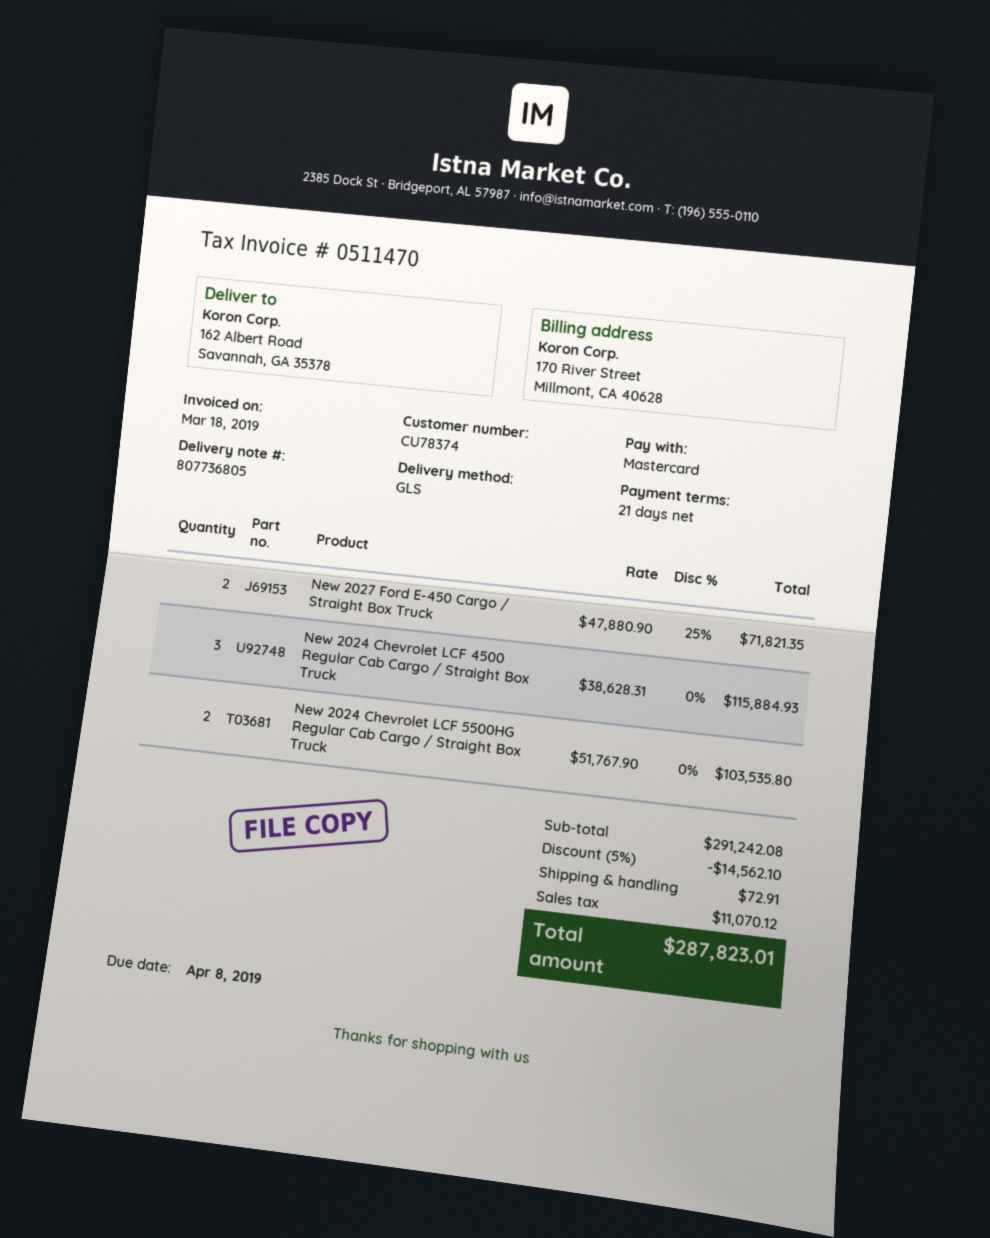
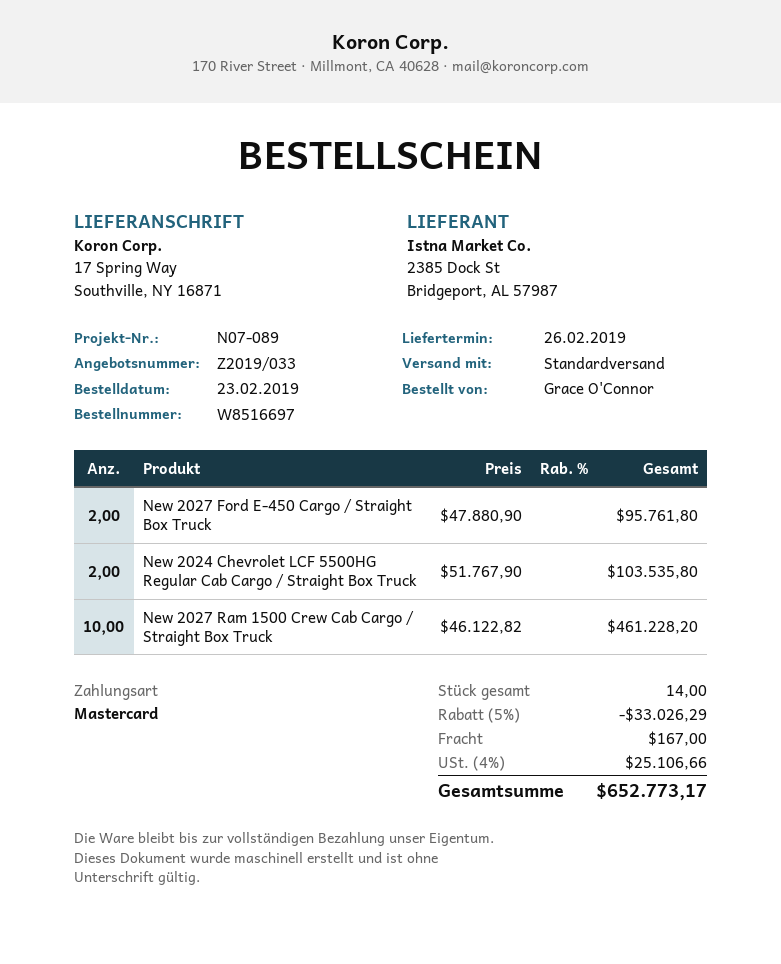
shipping method: GLS -> standard
ship to: 162 Albert Road, Savannah, GA 35378 -> 17 Spring Way, Southville, NY 16871
New 2027 Ford E-450 Cargo / Straight Box Truck: 2 x 47880.90 - 25% = 71821.35 -> 2 x 47880.90 = 95761.80
New 2024 Chevrolet LCF 4500 Regular Cab Cargo / Straight Box Truck: 3 x 38628.31 = 115884.93 -> none
New 2027 Ram 1500 Crew Cab Cargo / Straight Box Truck: none -> 10 x 46122.82 = 461228.20
discount: 5% = 14562.10 -> 5% = 33026.29
shipping: 72.91 -> 167.00
tax: 11070.12 -> 25106.66
total: 287823.01 -> 652773.17

